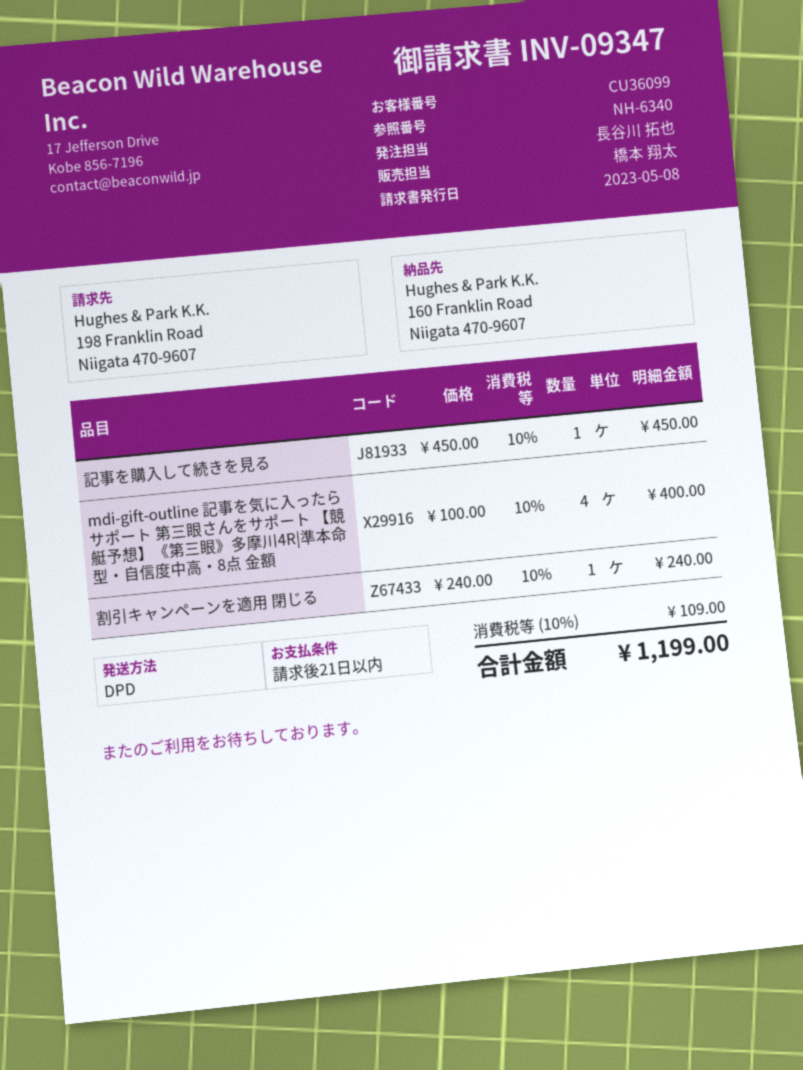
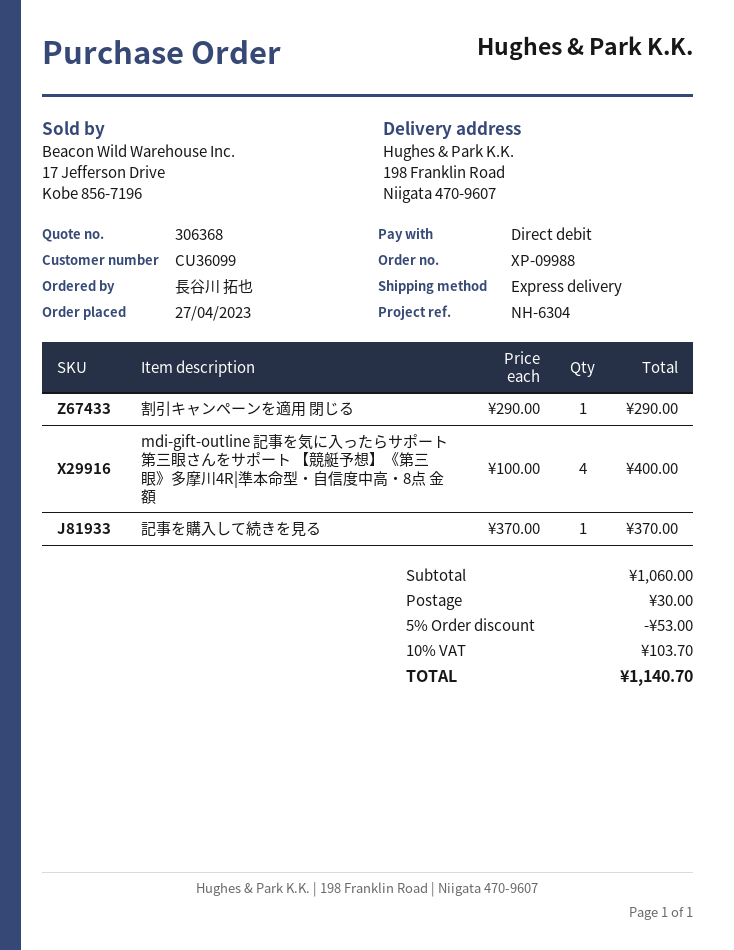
reference: NH-6340 -> NH-6304
shipping method: DPD -> express
ship to: 160 Franklin Road, Niigata 470-9607 -> 198 Franklin Road, Niigata 470-9607
記事を購入して続きを見る: 1 x 450.00 = 450.00 -> 1 x 370.00 = 370.00
割引キャンペーンを適用 閉じる: 1 x 240.00 = 240.00 -> 1 x 290.00 = 290.00
discount: none -> 5% = 53.00
shipping: none -> 30.00
tax: 10% = 109.00 -> 10% = 103.70
total: 1199.00 -> 1140.70

